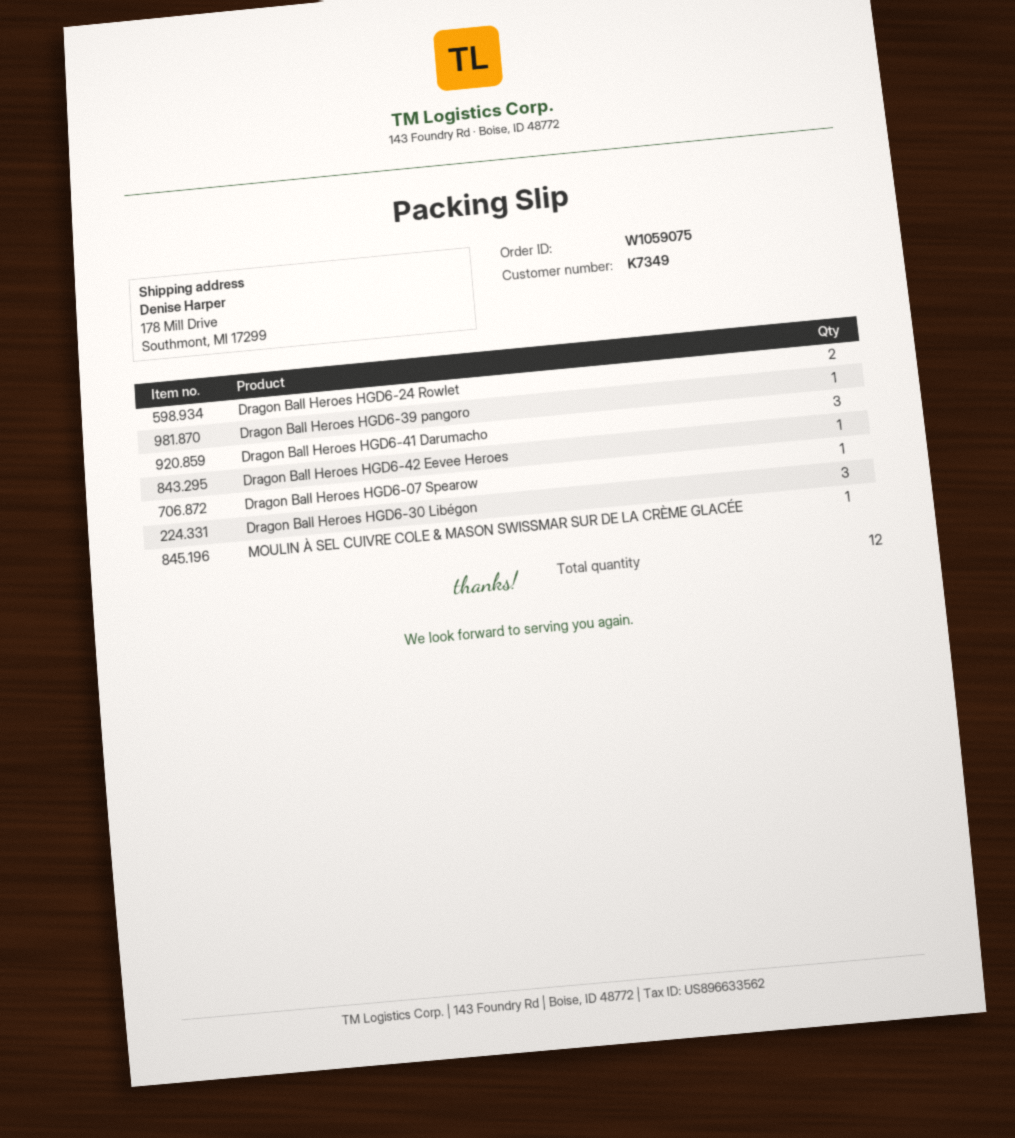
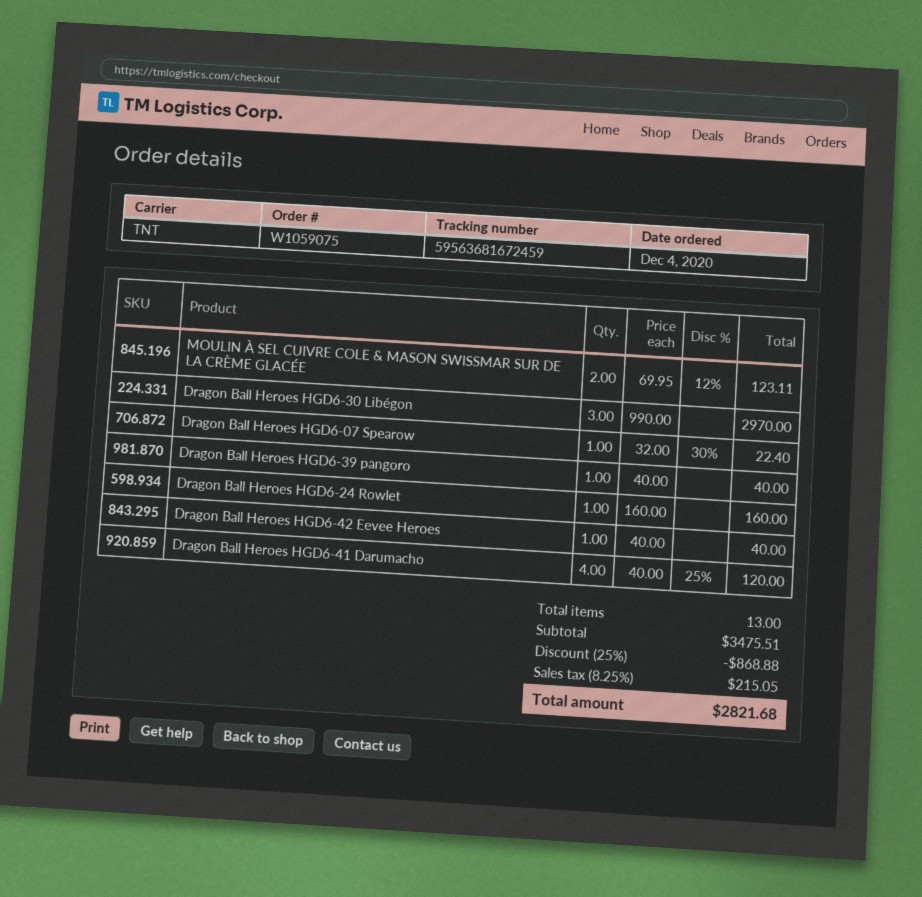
Dragon Ball Heroes HGD6-24 Rowlet: 2 -> 1
Dragon Ball Heroes HGD6-41 Darumacho: 3 -> 4
MOULIN À SEL CUIVRE COLE & MASON SWISSMAR SUR DE LA CRÈME GLACÉE: 1 -> 2
total quantity: 12 -> 13

